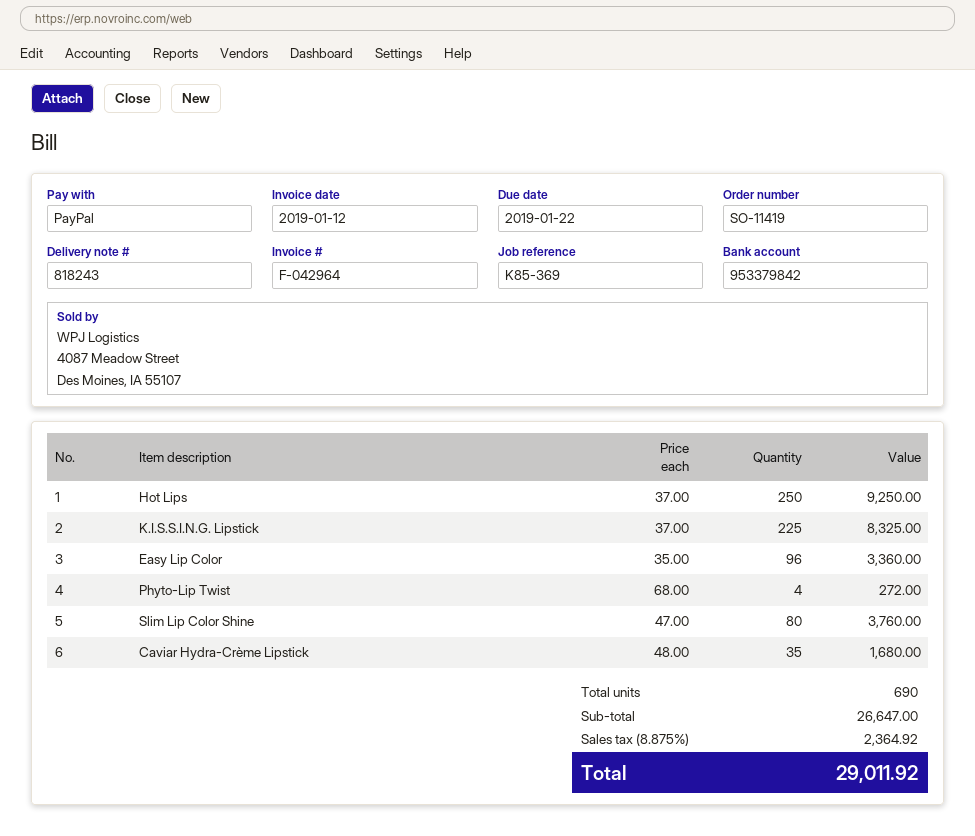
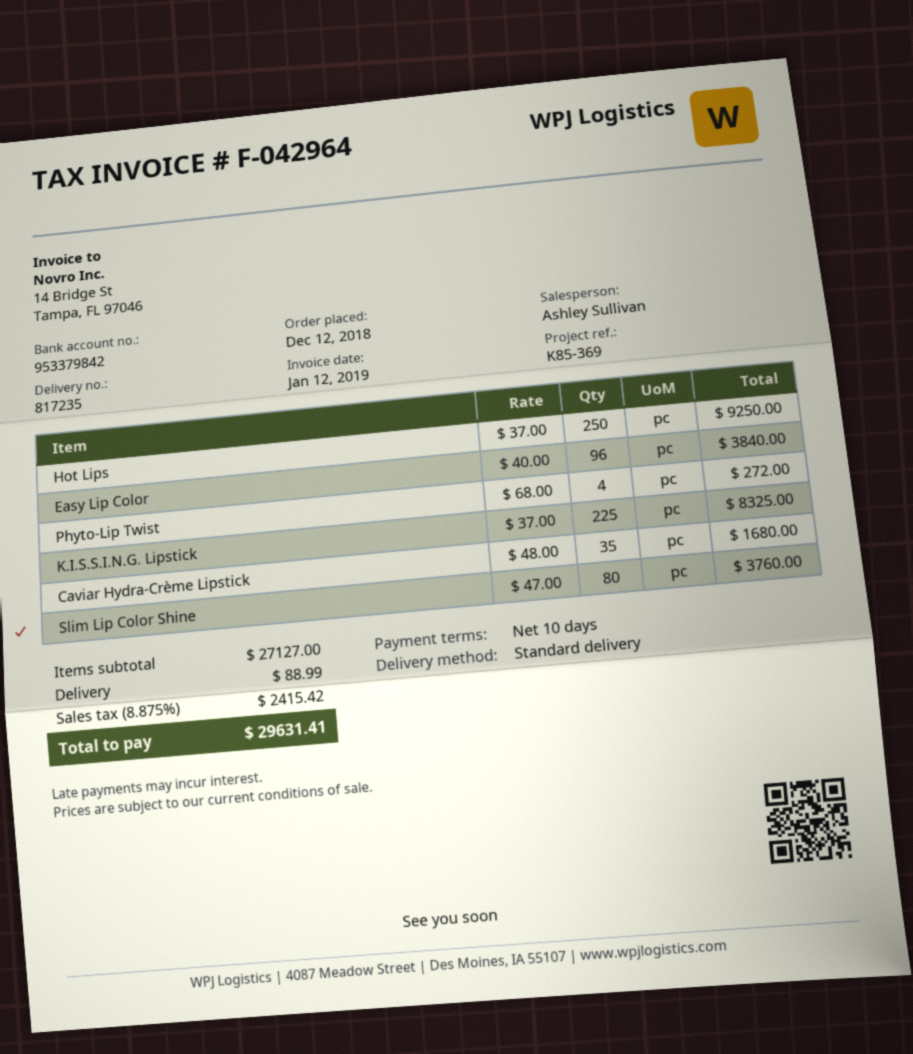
delivery note number: 818243 -> 817235
Easy Lip Color: 96 x 35.00 = 3360.00 -> 96 x 40.00 = 3840.00
subtotal: 26647.00 -> 27127.00
shipping: none -> 88.99
tax: 8.875% = 2364.92 -> 8.875% = 2415.42
total: 29011.92 -> 29631.41

